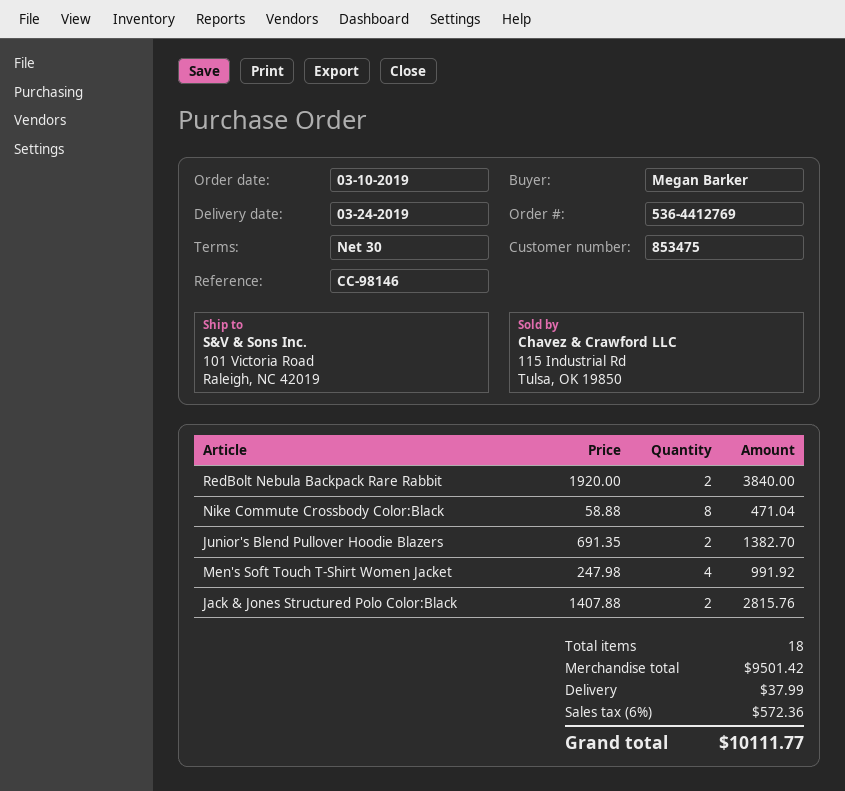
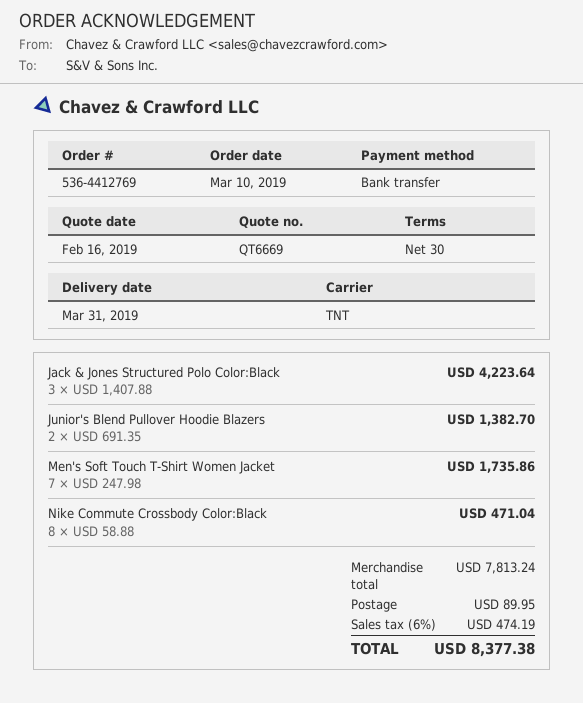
delivery date: 2019-03-24 -> 2019-03-31
RedBolt Nebula Backpack Rare Rabbit: 2 x 1920.00 = 3840.00 -> none
Men's Soft Touch T-Shirt Women Jacket: 4 x 247.98 = 991.92 -> 7 x 247.98 = 1735.86
Jack & Jones Structured Polo Color:Black: 2 x 1407.88 = 2815.76 -> 3 x 1407.88 = 4223.64
subtotal: 9501.42 -> 7813.24
shipping: 37.99 -> 89.95
tax: 6% = 572.36 -> 6% = 474.19
total: 10111.77 -> 8377.38

